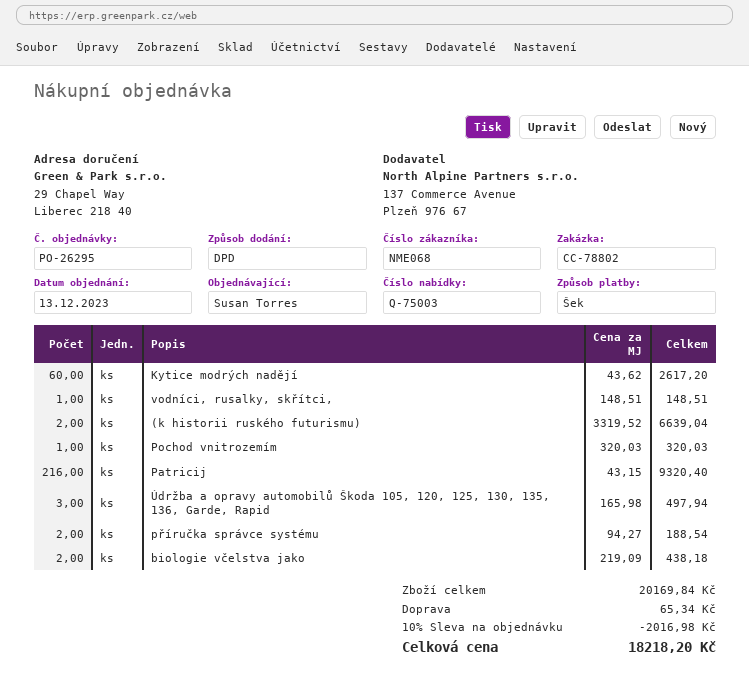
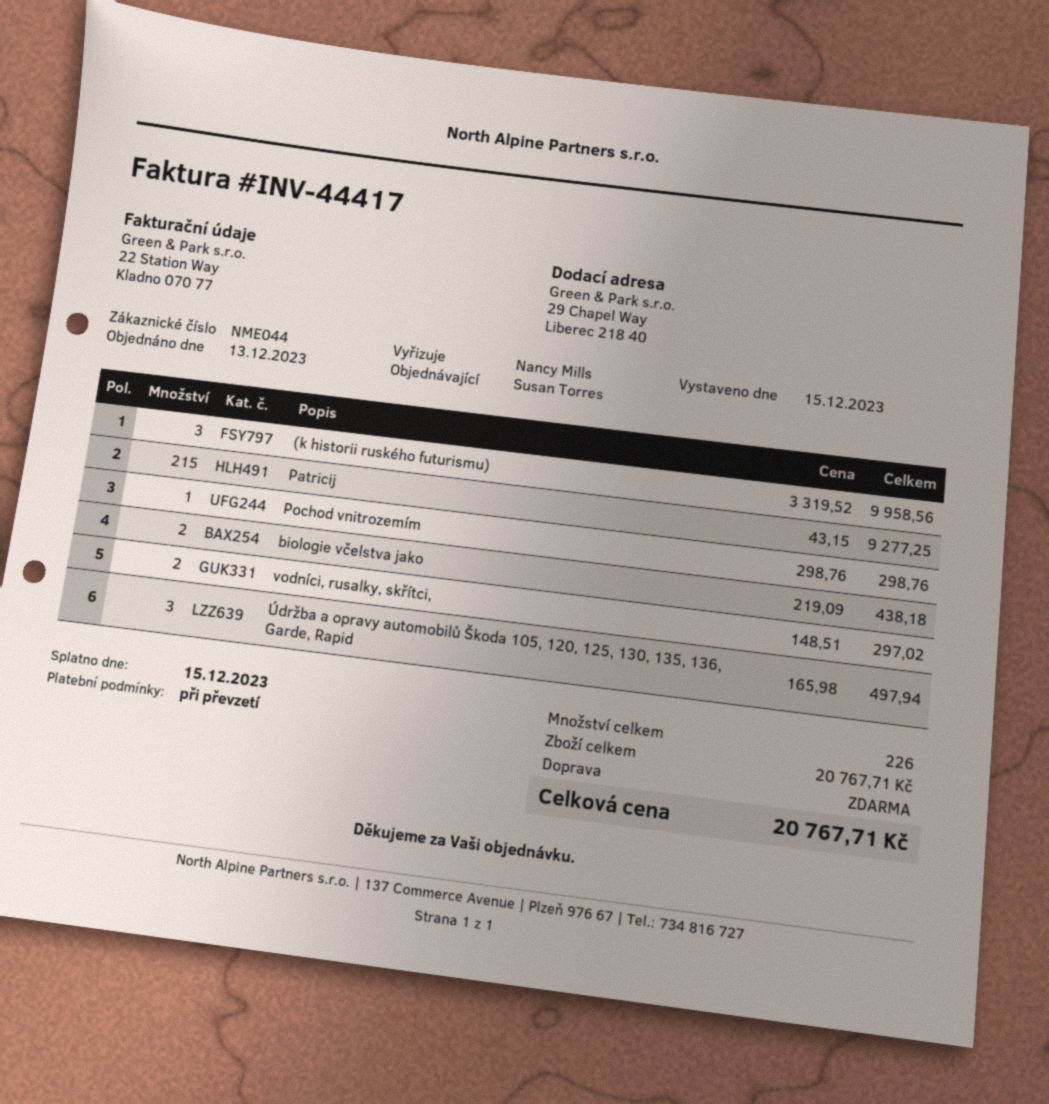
customer number: NME068 -> NME044
Kytice modrých nadějí: 60 x 43.62 = 2617.20 -> none
vodníci, rusalky, skřítci,: 1 x 148.51 = 148.51 -> 2 x 148.51 = 297.02
(k historii ruského futurismu): 2 x 3319.52 = 6639.04 -> 3 x 3319.52 = 9958.56
Pochod vnitrozemím: 1 x 320.03 = 320.03 -> 1 x 298.76 = 298.76
Patricij: 216 x 43.15 = 9320.40 -> 215 x 43.15 = 9277.25
příručka správce systému: 2 x 94.27 = 188.54 -> none
subtotal: 20169.84 -> 20767.71
discount: 10% = 2016.98 -> none
shipping: 65.34 -> 0.00
total: 18218.20 -> 20767.71

